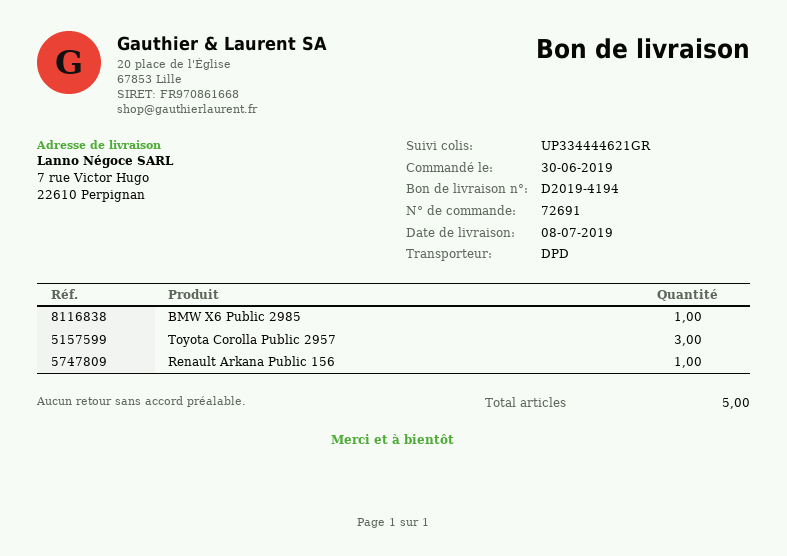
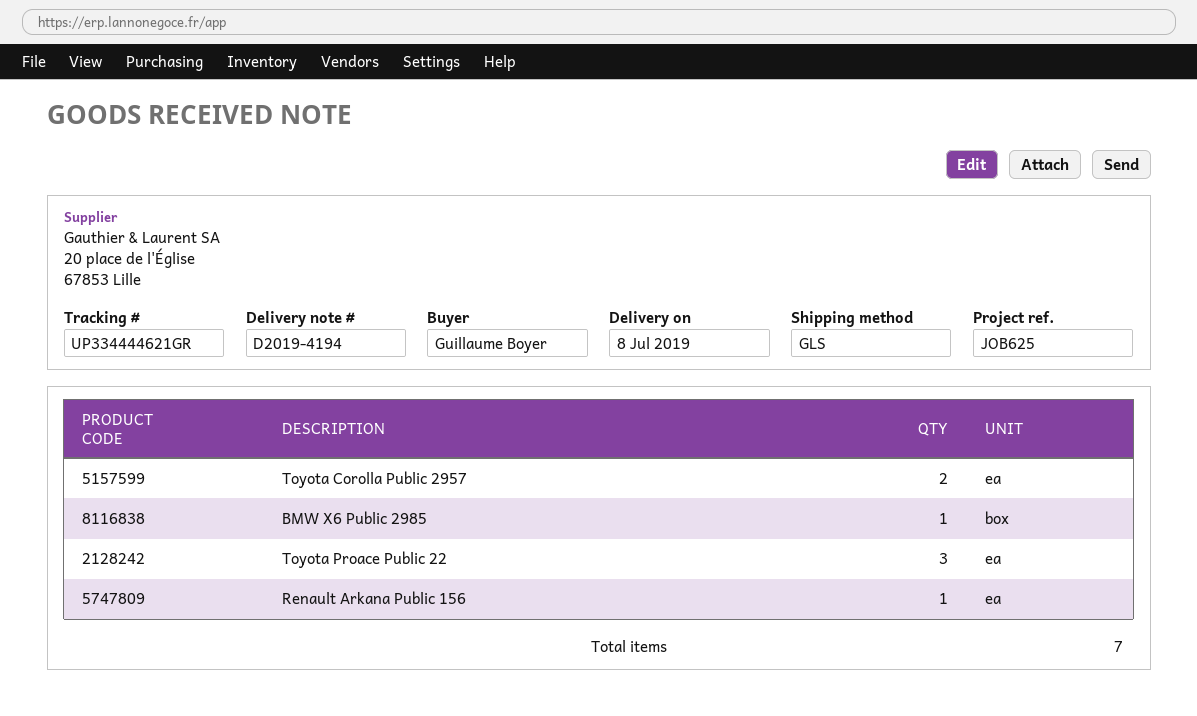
shipping method: DPD -> GLS
Toyota Corolla Public 2957: 3 -> 2
Toyota Proace Public 22: none -> 3
total quantity: 5 -> 7

